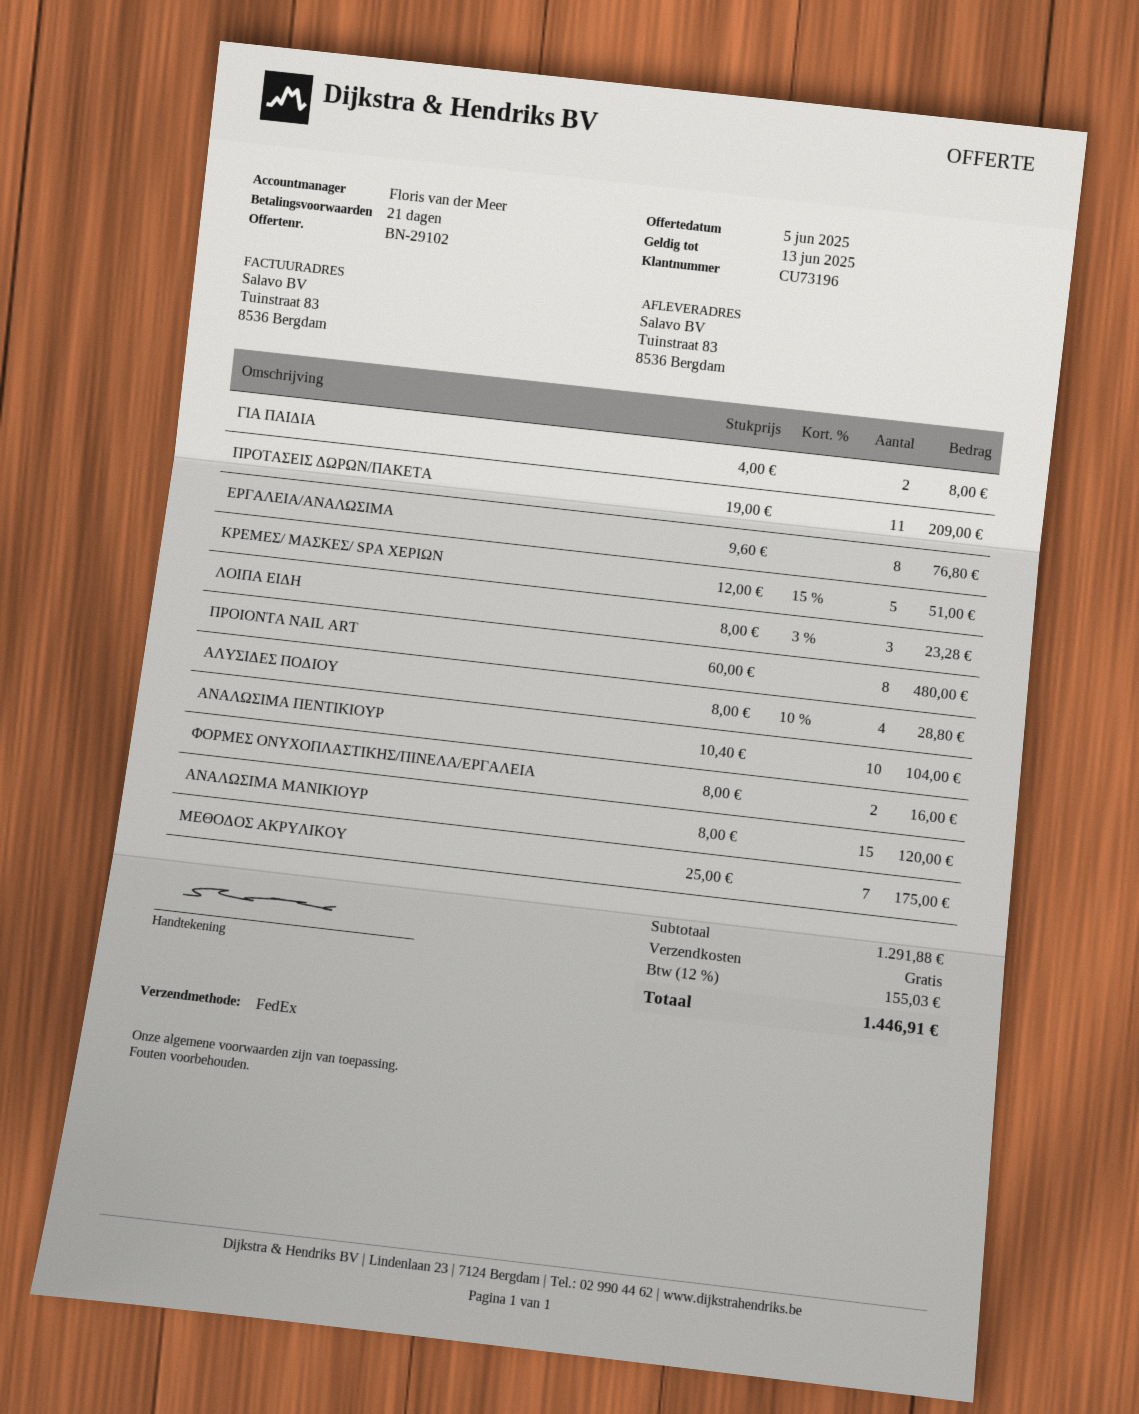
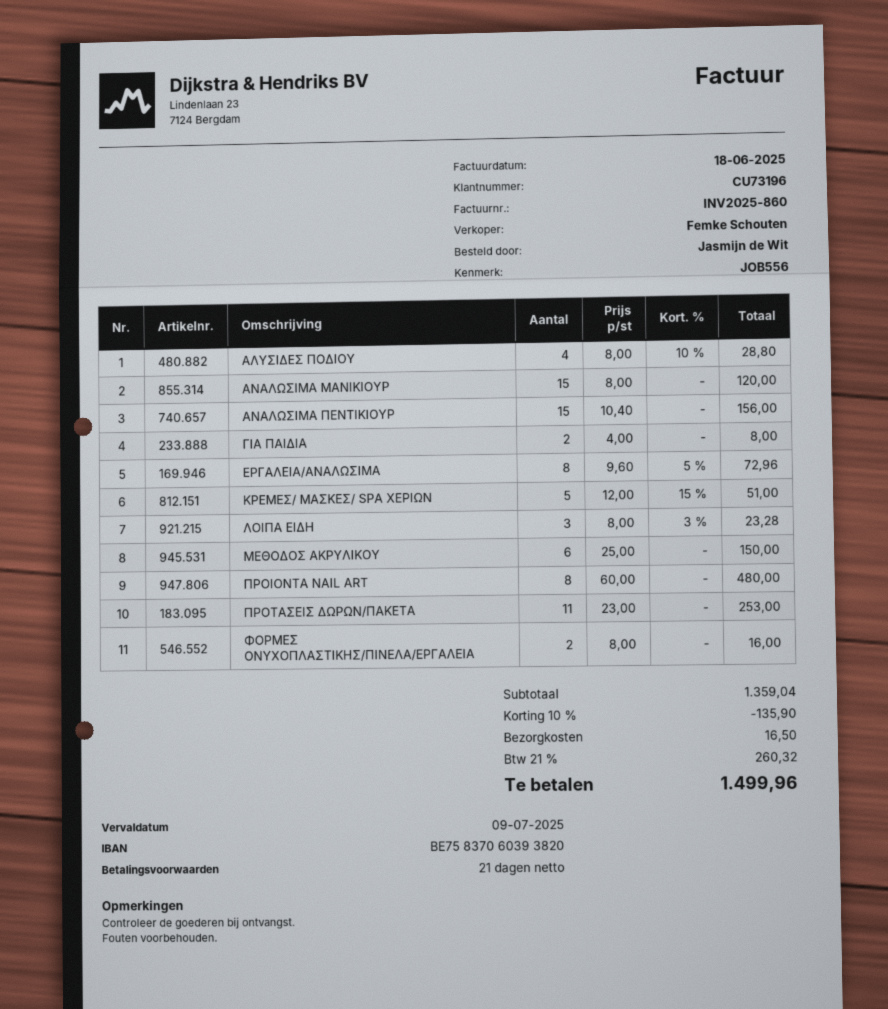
sales rep: Floris van der Meer -> Femke Schouten
ΠΡΟΤΑΣΕΙΣ ΔΩΡΩΝ/ΠΑΚΕΤΑ: 11 x 19.00 = 209.00 -> 11 x 23.00 = 253.00
ΕΡΓΑΛΕΙΑ/ΑΝΑΛΩΣΙΜΑ: 8 x 9.60 = 76.80 -> 8 x 9.60 - 5% = 72.96
ΑΝΑΛΩΣΙΜΑ ΠΕΝΤΙΚΙΟΥΡ: 10 x 10.40 = 104.00 -> 15 x 10.40 = 156.00
ΜΕΘΟΔΟΣ ΑΚΡΥΛΙΚΟΥ: 7 x 25.00 = 175.00 -> 6 x 25.00 = 150.00
subtotal: 1291.88 -> 1359.04
discount: none -> 10% = 135.90
shipping: 0.00 -> 16.50
tax: 12% = 155.03 -> 21% = 260.32
total: 1446.91 -> 1499.96

